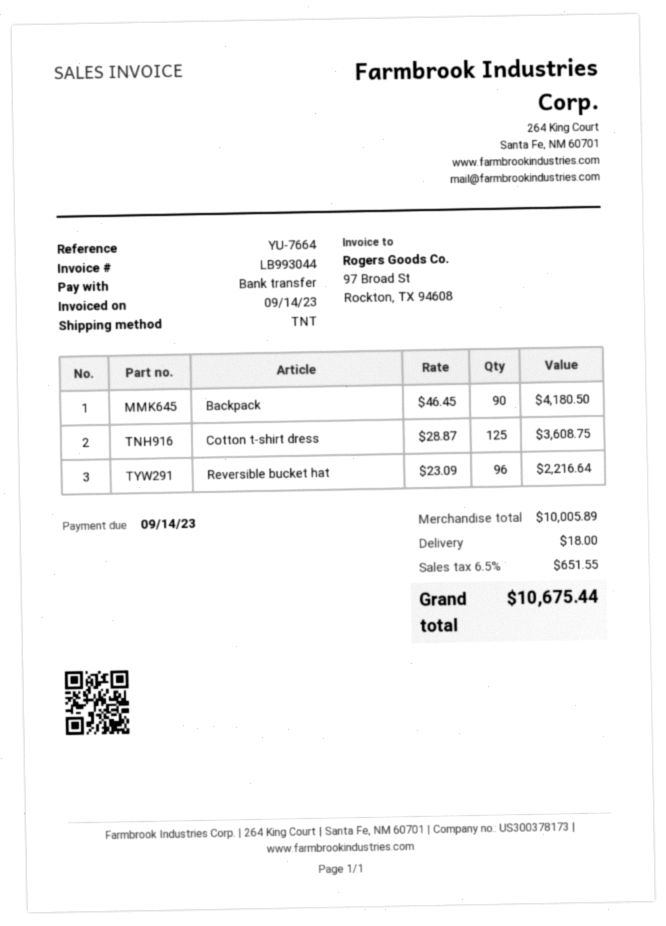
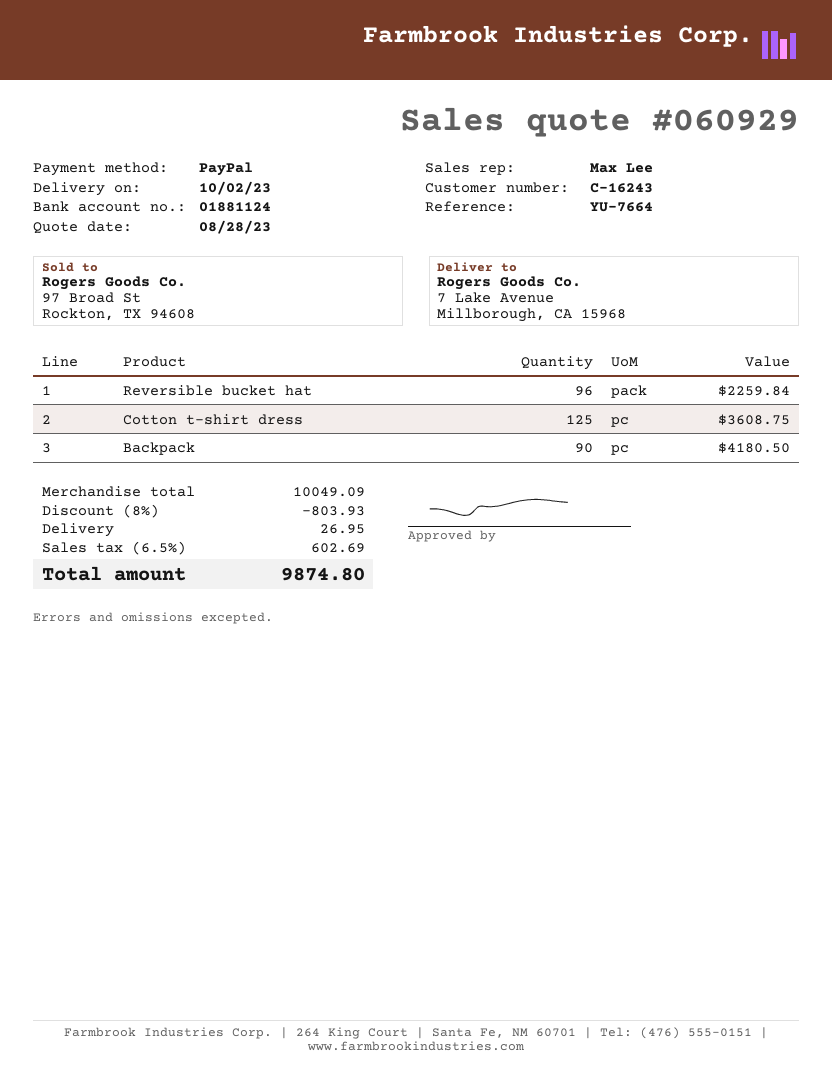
payment method: bank transfer -> PayPal
Reversible bucket hat: 96 for 2216.64 -> 96 for 2259.84
subtotal: 10005.89 -> 10049.09
discount: none -> 8% = 803.93
shipping: 18.00 -> 26.95
tax: 6.5% = 651.55 -> 6.5% = 602.69
total: 10675.44 -> 9874.80

